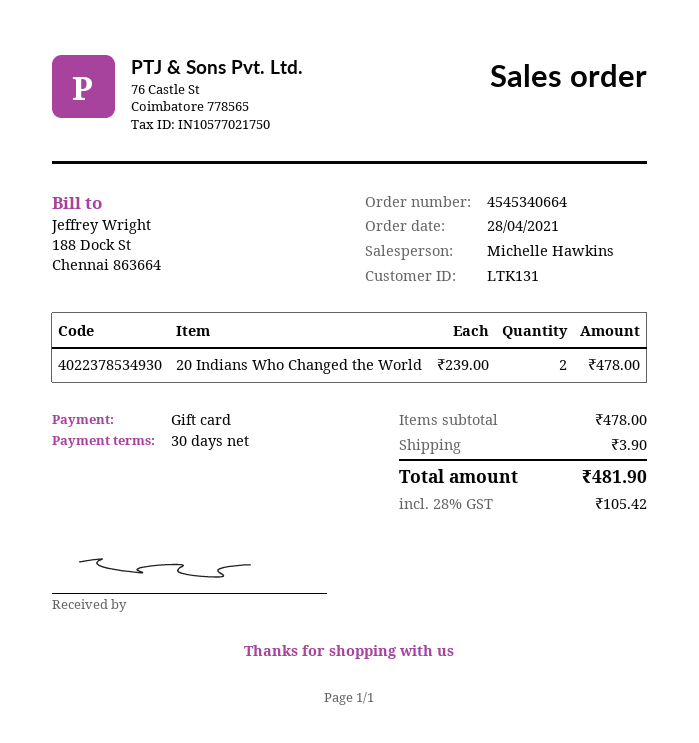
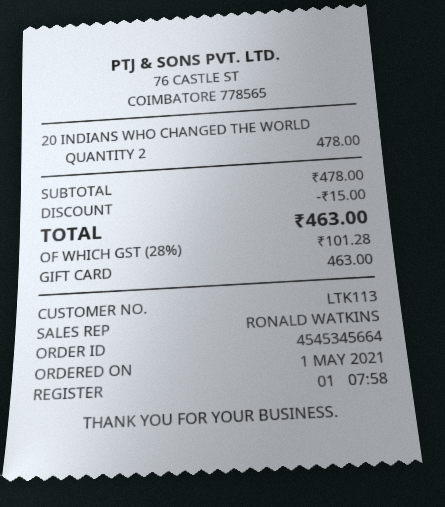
order number: 4545340664 -> 4545345664
order date: 2021-04-28 -> 2021-05-01
customer number: LTK131 -> LTK113
sales rep: Michelle Hawkins -> RONALD WATKINS
discount: none -> 15.00
shipping: 3.90 -> none
tax: 28% = 105.42 -> 28% = 101.28
total: 481.90 -> 463.00

